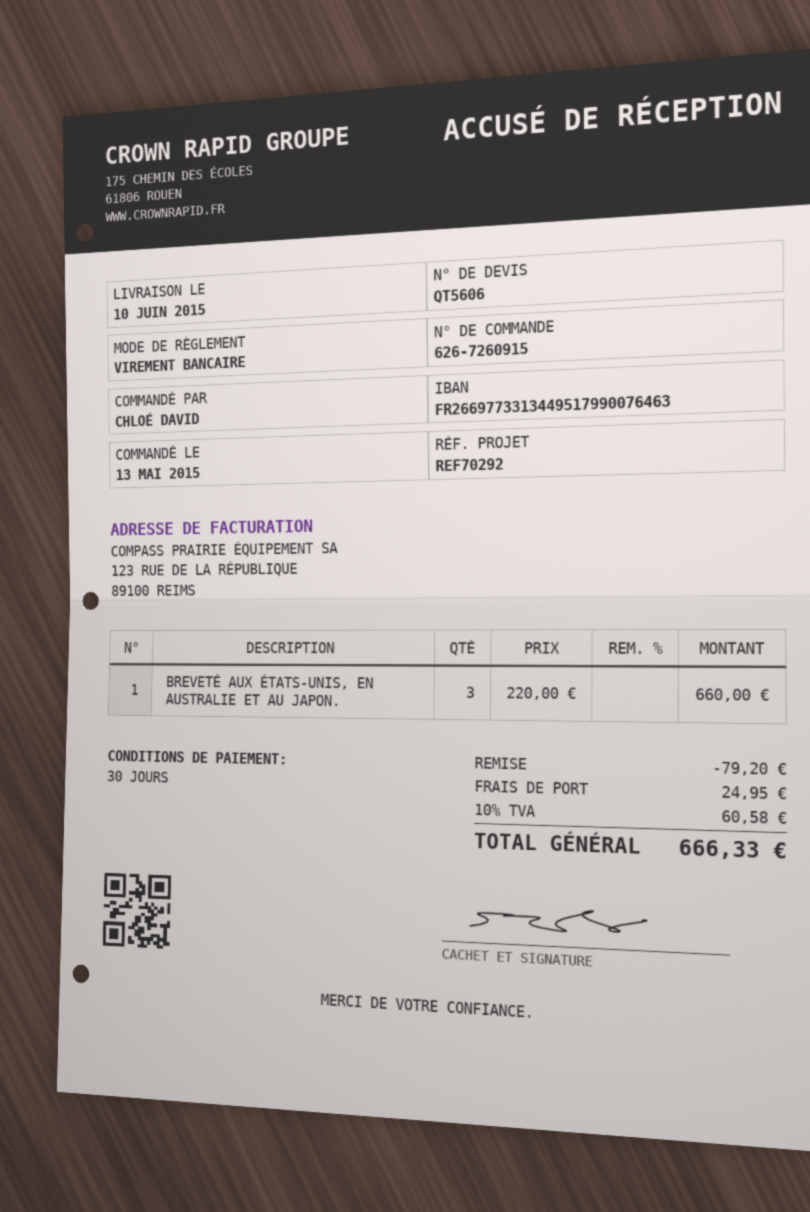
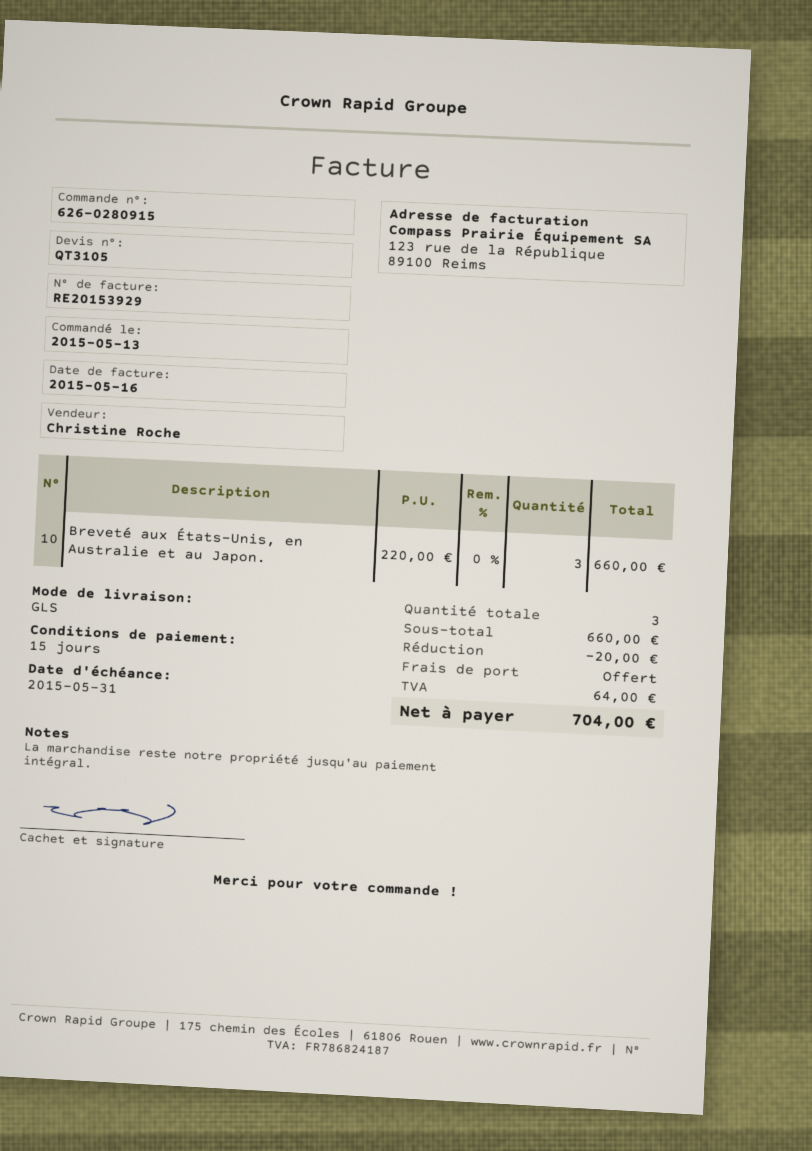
quote number: QT5606 -> QT3105
order number: 626-7260915 -> 626-0280915
payment terms: 30 days -> 15 days
discount: 79.20 -> 20.00
shipping: 24.95 -> 0.00
tax: 60.58 -> 64.00
total: 666.33 -> 704.00

